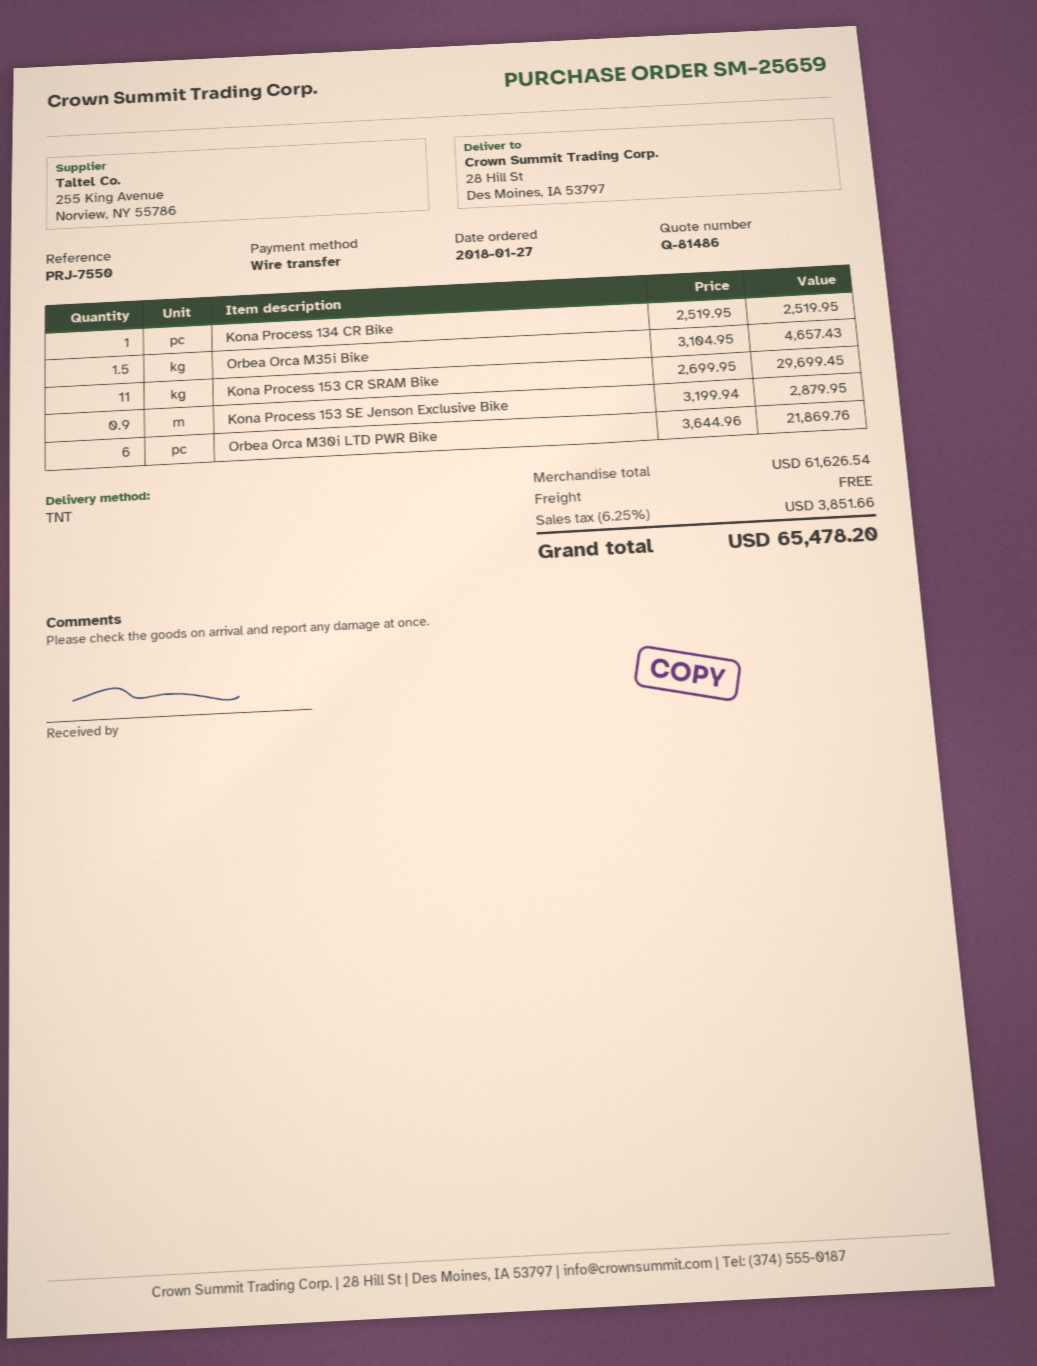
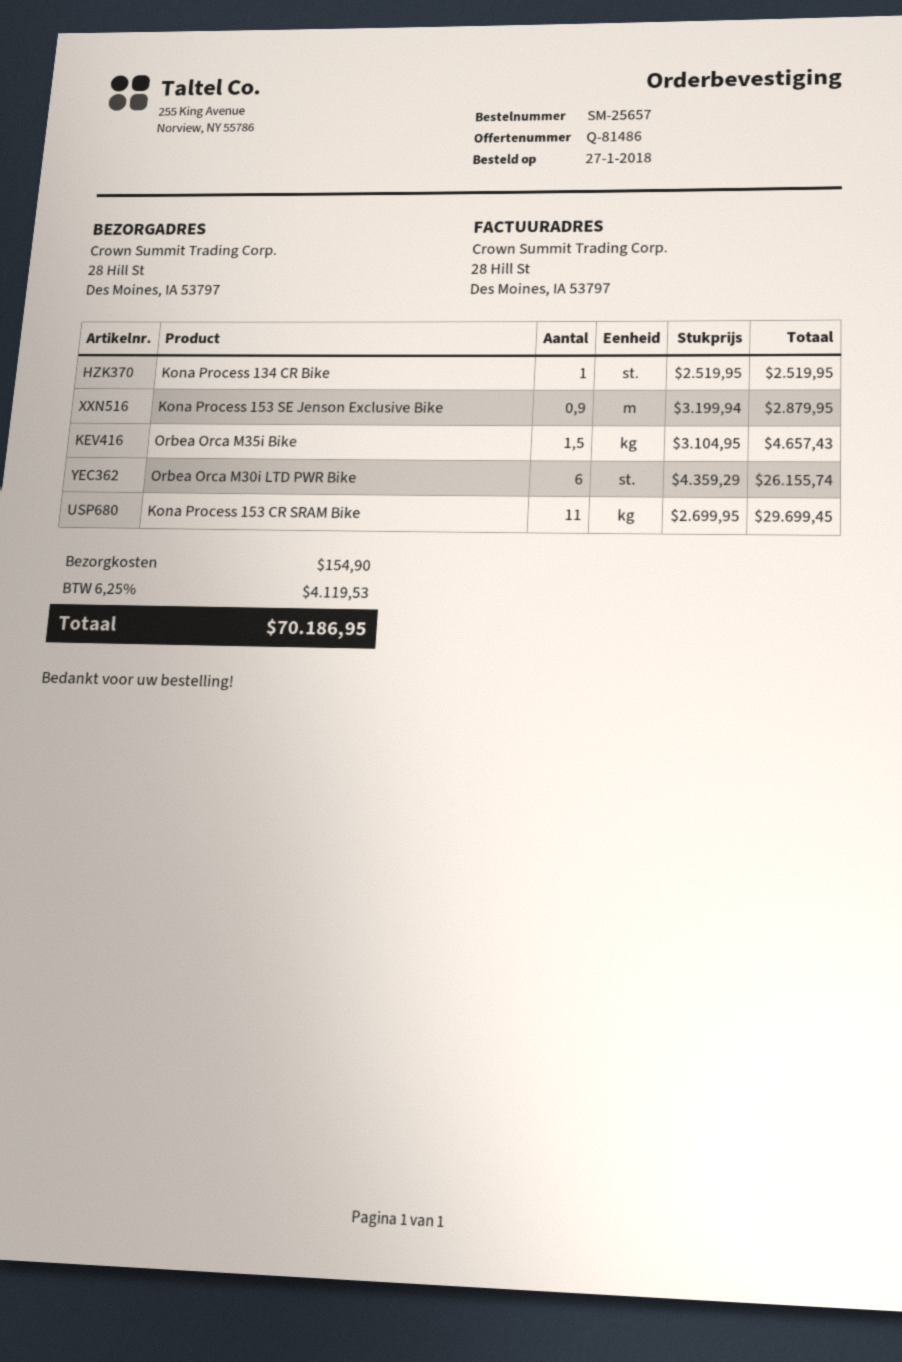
order number: SM-25659 -> SM-25657
Orbea Orca M30i LTD PWR Bike: 6 x 3644.96 = 21869.76 -> 6 x 4359.29 = 26155.74
shipping: 0.00 -> 154.90
tax: 6.25% = 3851.66 -> 6.25% = 4119.53
total: 65478.20 -> 70186.95

